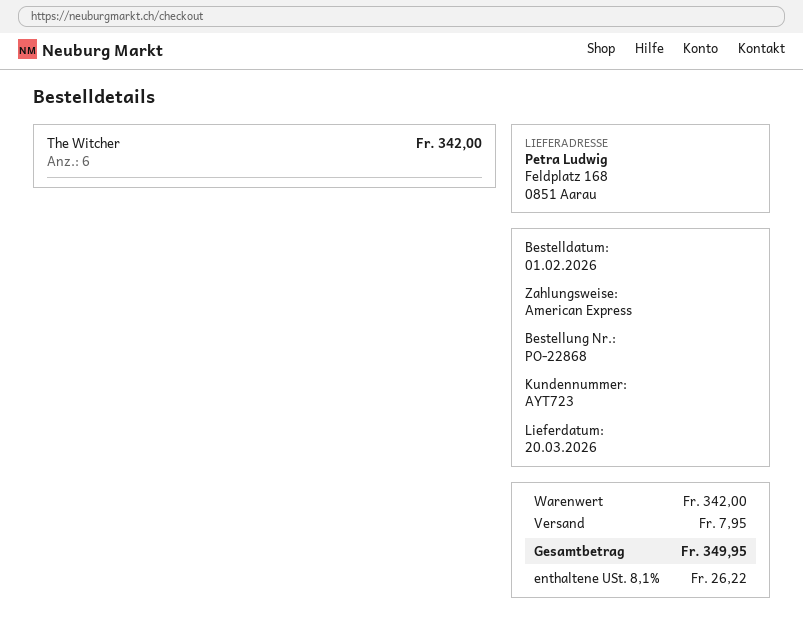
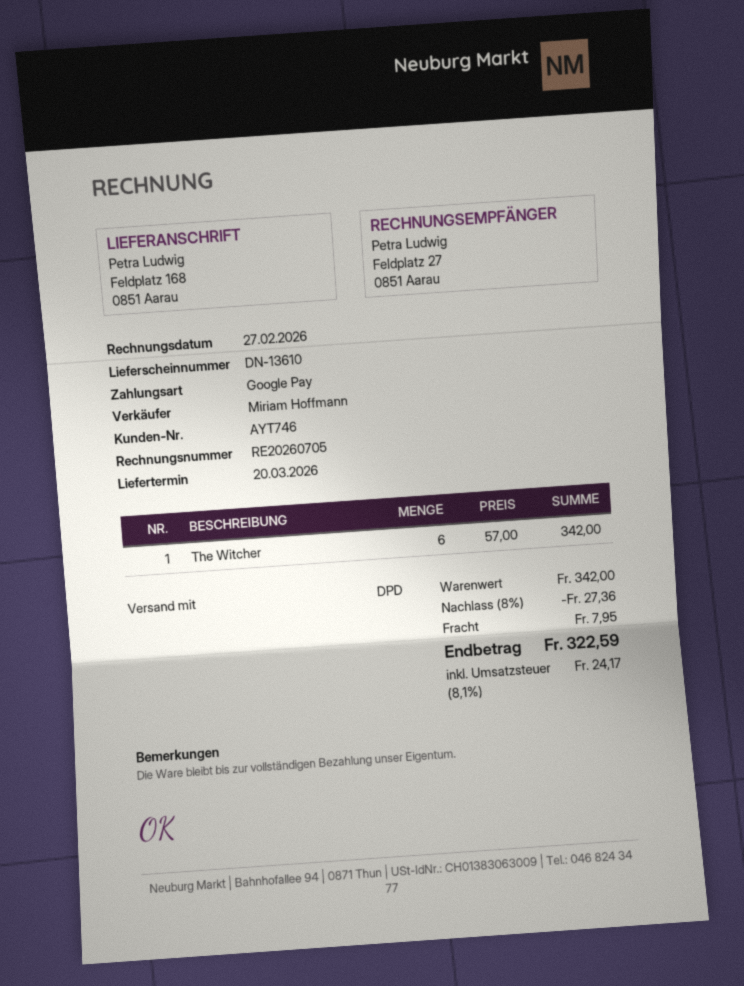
customer number: AYT723 -> AYT746
payment method: American Express -> Google Pay
discount: none -> 8% = 27.36
tax: 8.1% = 26.22 -> 8.1% = 24.17
total: 349.95 -> 322.59

